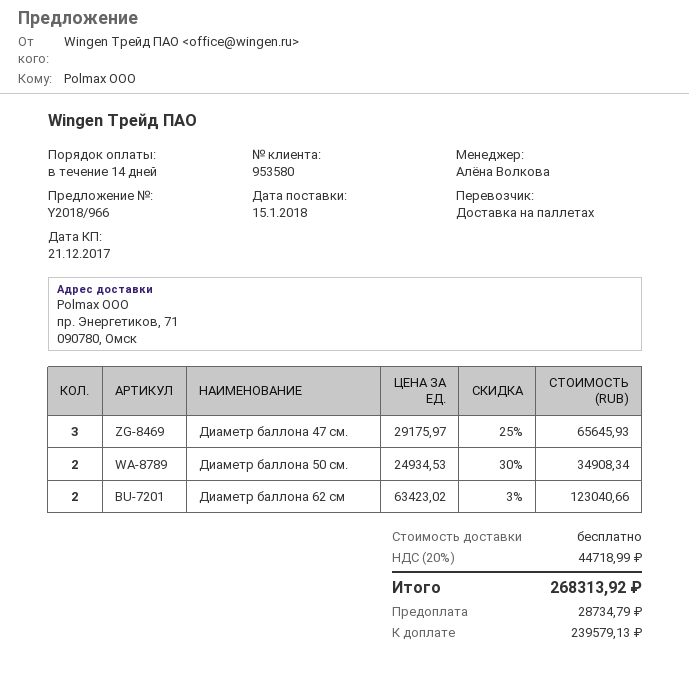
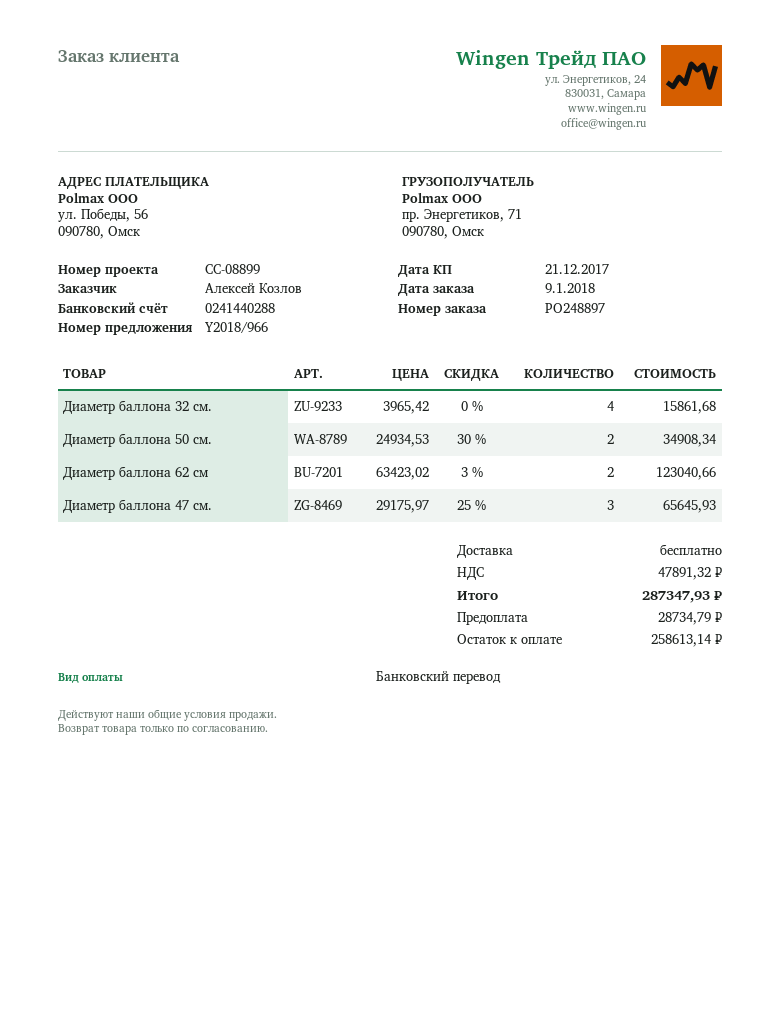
Диаметр баллона 32 см.: none -> 4 x 3965.42 = 15861.68
tax: 44718.99 -> 47891.32
total: 268313.92 -> 287347.93
balance: 239579.13 -> 258613.14

